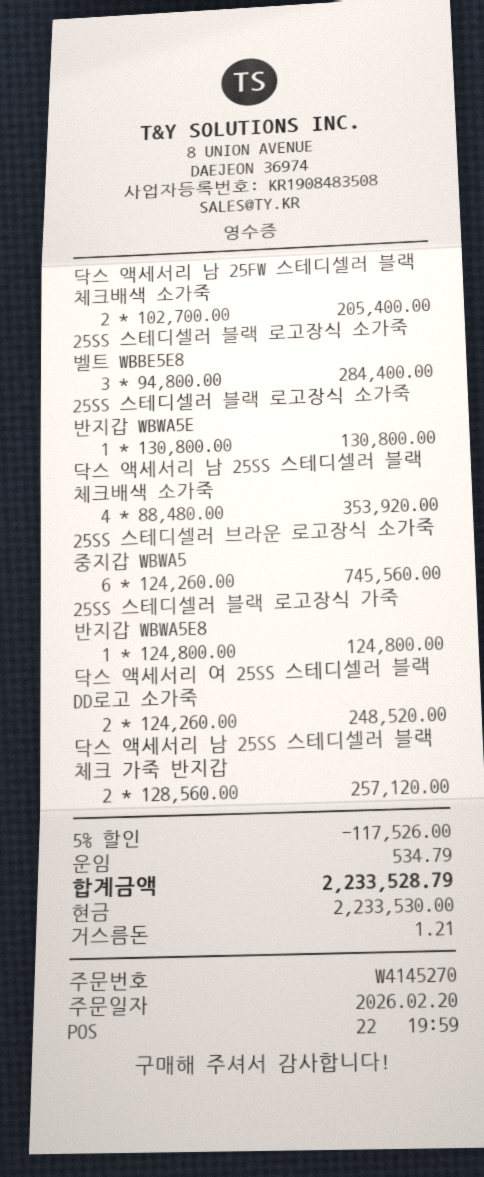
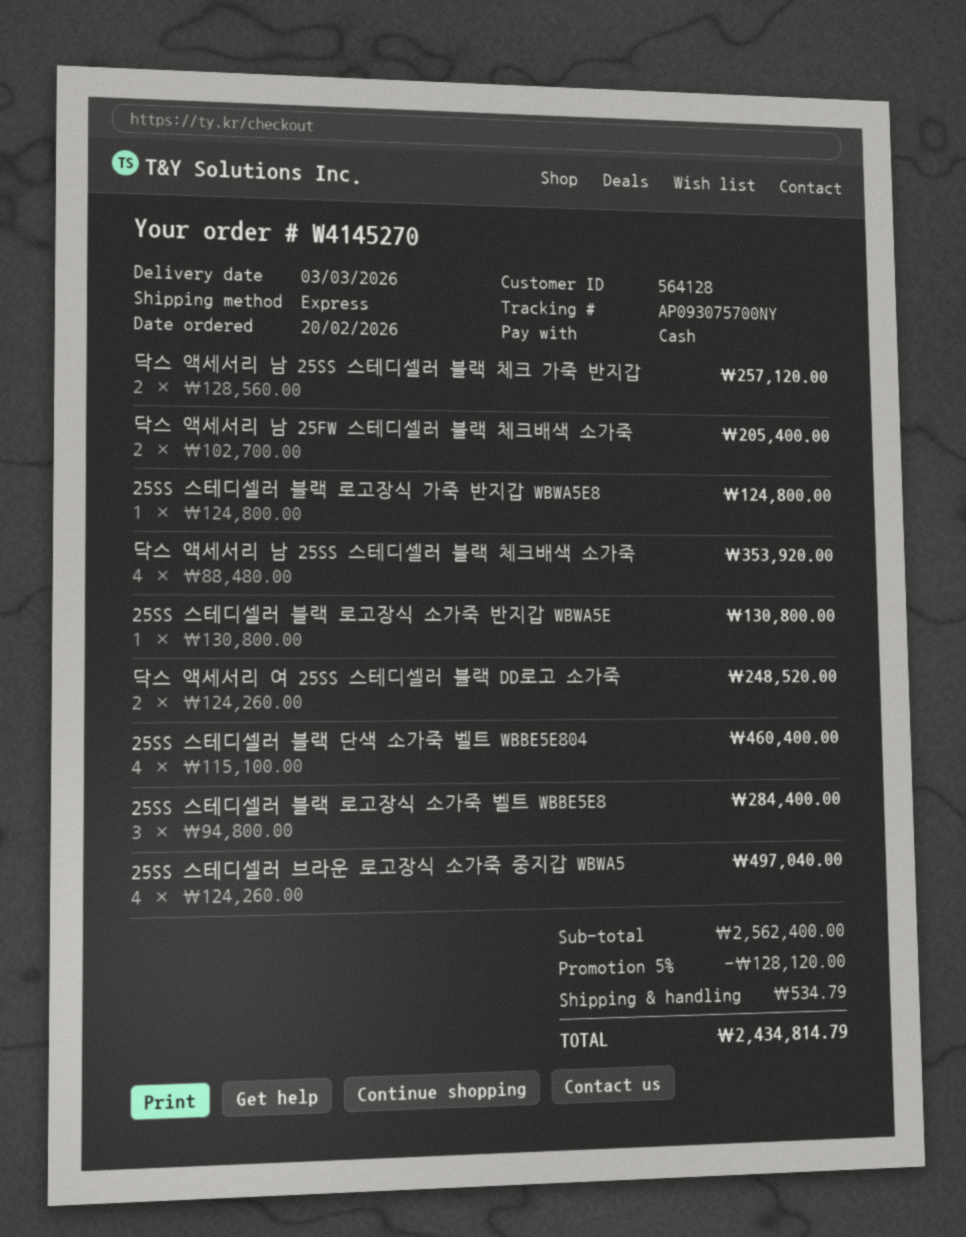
25SS 스테디셀러 브라운 로고장식 소가죽 중지갑 WBWA5: 6 x 124260.00 = 745560.00 -> 4 x 124260.00 = 497040.00
25SS 스테디셀러 블랙 단색 소가죽 벨트 WBBE5E804: none -> 4 x 115100.00 = 460400.00
discount: 5% = 117526.00 -> 5% = 128120.00
total: 2233528.79 -> 2434814.79

